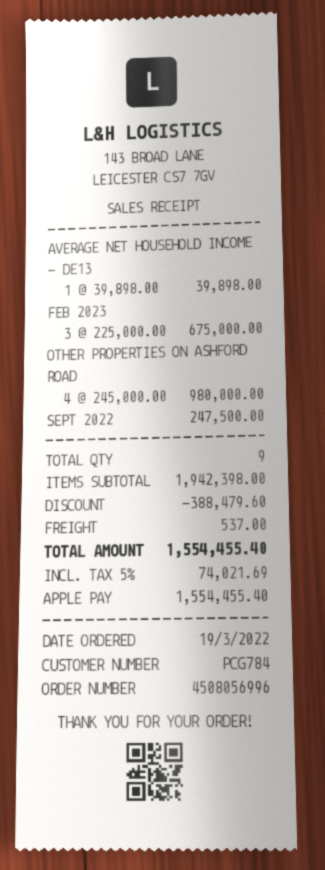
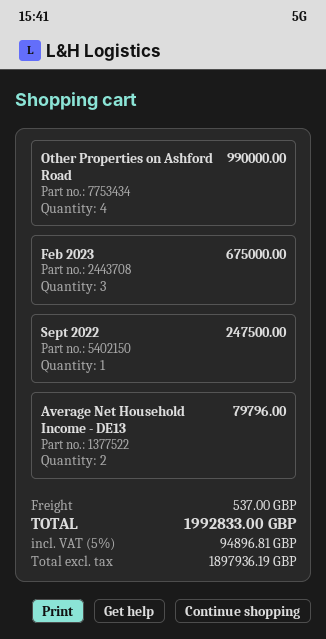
AVERAGE NET HOUSEHOLD INCOME - DE13: 1 for 39898.00 -> 2 for 79796.00
OTHER PROPERTIES ON ASHFORD ROAD: 4 for 980000.00 -> 4 for 990000.00
discount: 388479.60 -> none
tax: 5% = 74021.69 -> 5% = 94896.81
total: 1554455.40 -> 1992833.00

